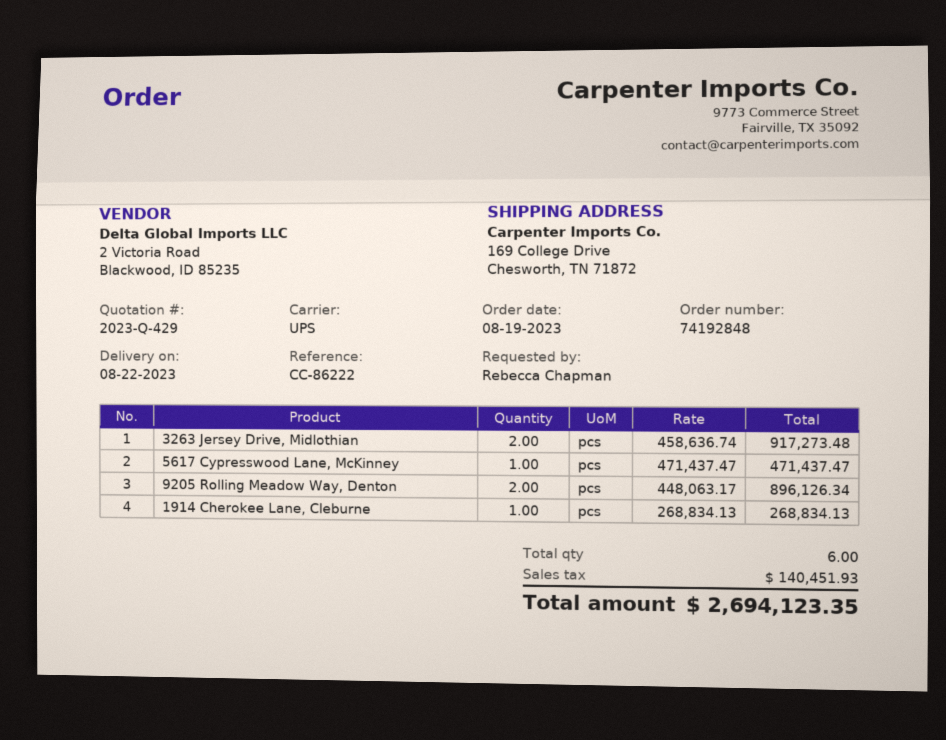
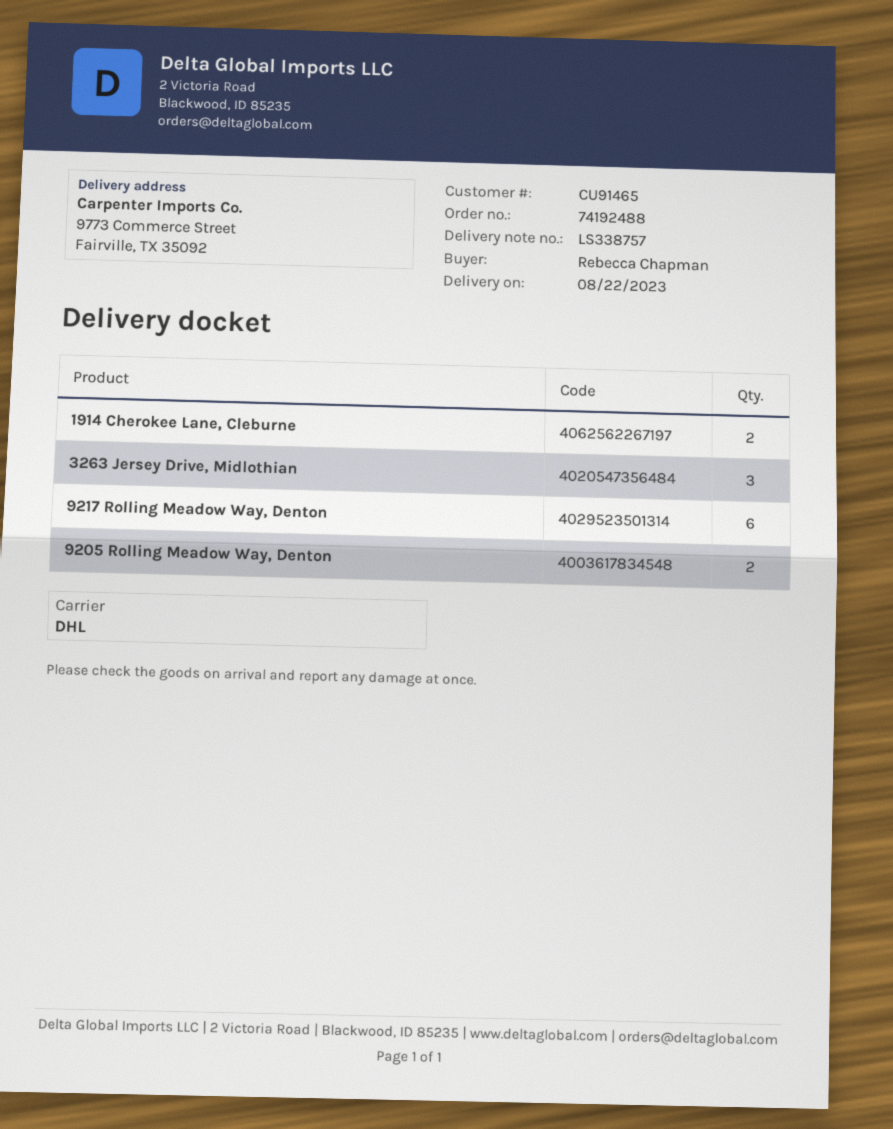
order number: 74192848 -> 74192488
shipping method: UPS -> DHL
ship to: 169 College Drive, Chesworth, TN 71872 -> 9773 Commerce Street, Fairville, TX 35092
3263 Jersey Drive, Midlothian: 2 -> 3
5617 Cypresswood Lane, McKinney: 1 -> none
1914 Cherokee Lane, Cleburne: 1 -> 2
9217 Rolling Meadow Way, Denton: none -> 6

